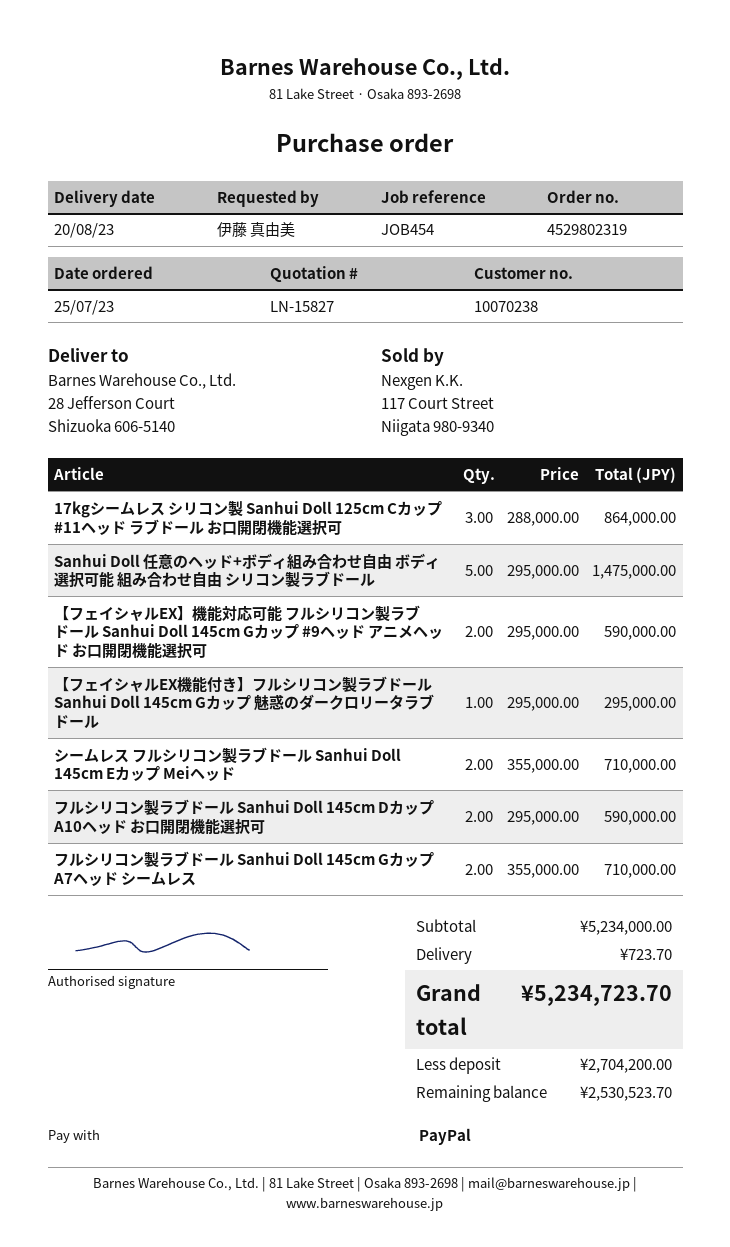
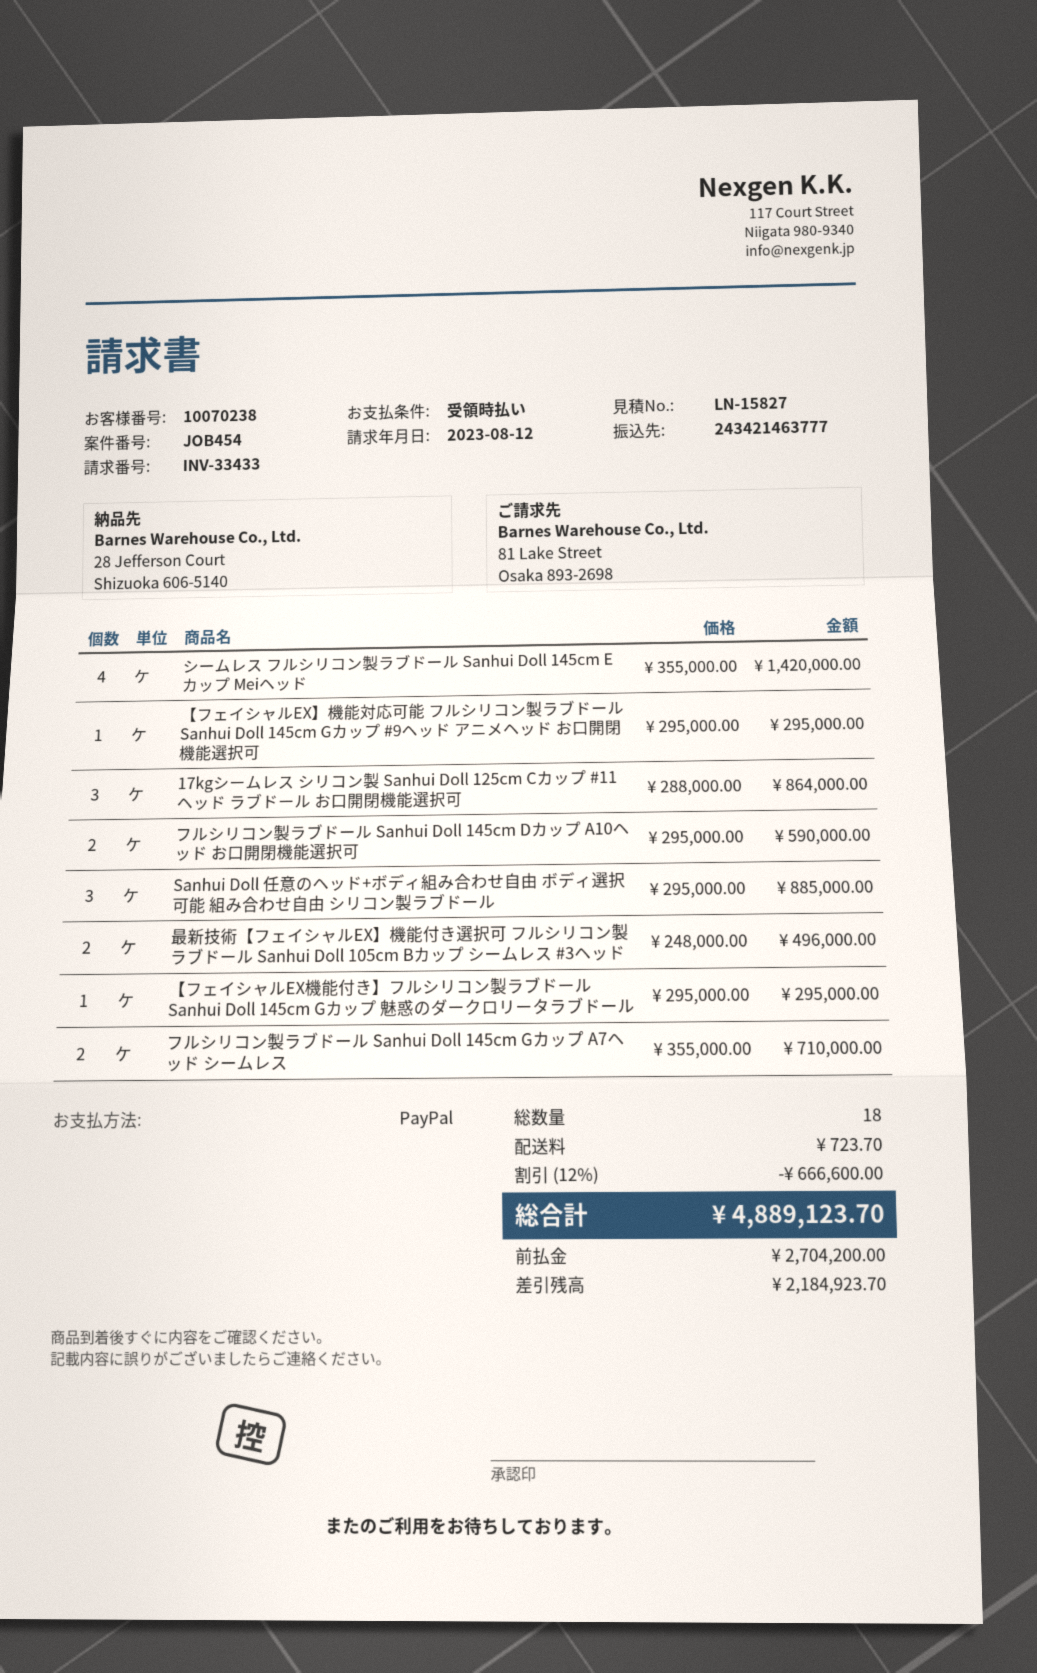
Sanhui Doll 任意のヘッド+ボディ組み合わせ自由 ボディ選択可能 組み合わせ自由 シリコン製ラブドール: 5 x 295000.00 = 1475000.00 -> 3 x 295000.00 = 885000.00
【フェイシャルEX】機能対応可能 フルシリコン製ラブドール Sanhui Doll 145cm Gカップ #9ヘッド アニメヘッド お口開閉機能選択可: 2 x 295000.00 = 590000.00 -> 1 x 295000.00 = 295000.00
シームレス フルシリコン製ラブドール Sanhui Doll 145cm Eカップ Meiヘッド: 2 x 355000.00 = 710000.00 -> 4 x 355000.00 = 1420000.00
最新技術【フェイシャルEX】機能付き選択可 フルシリコン製ラブドール Sanhui Doll 105cm Bカップ シームレス #3ヘッド: none -> 2 x 248000.00 = 496000.00
discount: none -> 12% = 666600.00
total: 5234723.70 -> 4889123.70
balance: 2530523.70 -> 2184923.70

